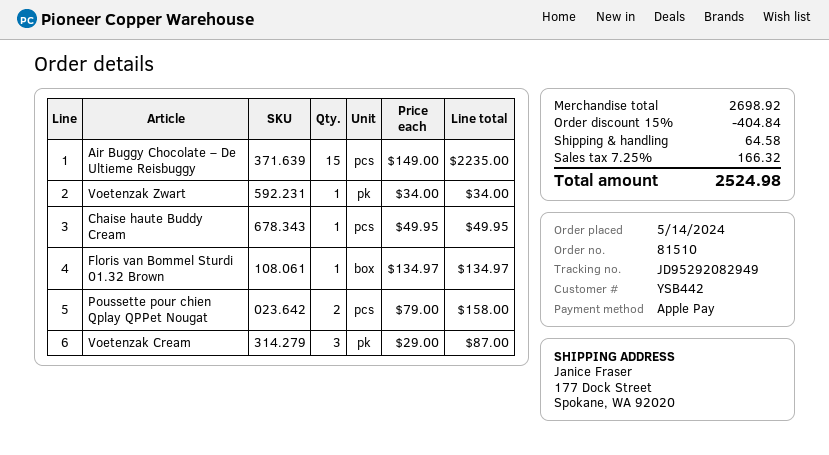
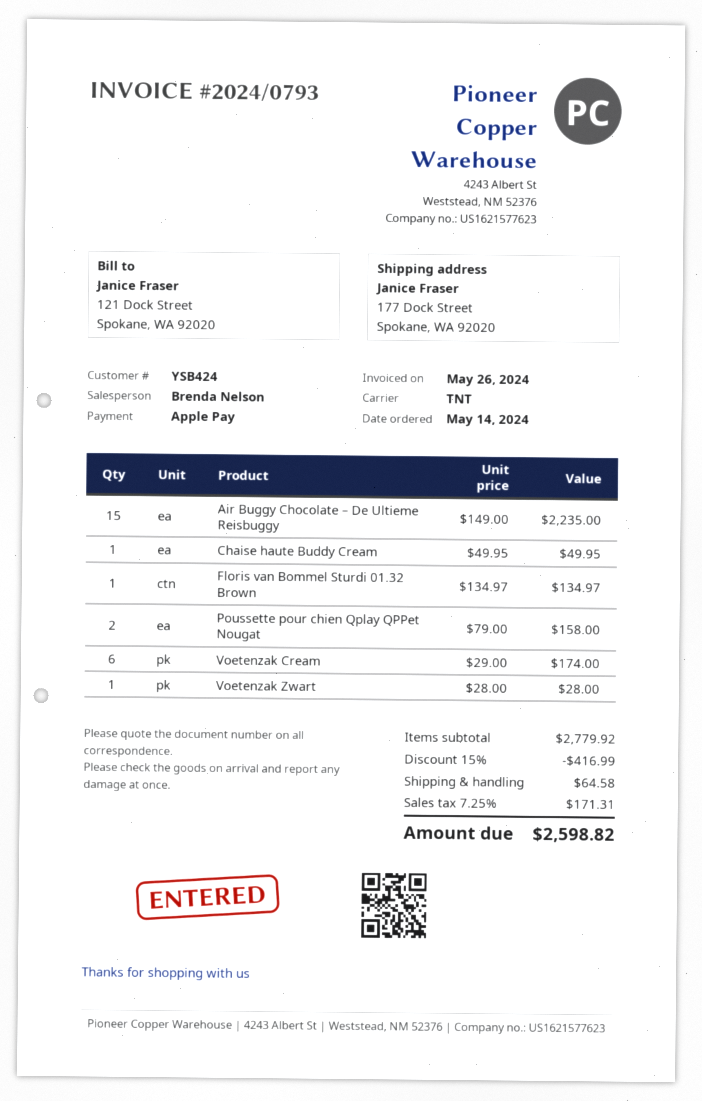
customer number: YSB442 -> YSB424
Voetenzak Zwart: 1 x 34.00 = 34.00 -> 1 x 28.00 = 28.00
Voetenzak Cream: 3 x 29.00 = 87.00 -> 6 x 29.00 = 174.00
subtotal: 2698.92 -> 2779.92
discount: 15% = 404.84 -> 15% = 416.99
tax: 7.25% = 166.32 -> 7.25% = 171.31
total: 2524.98 -> 2598.82

